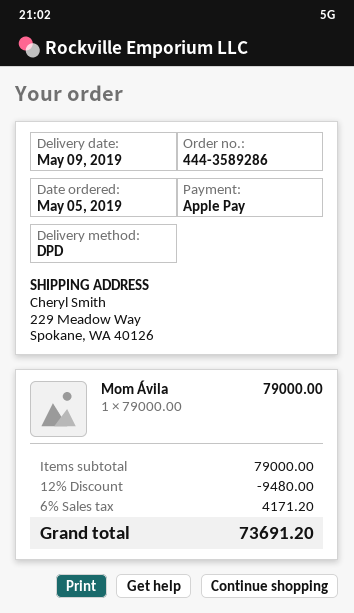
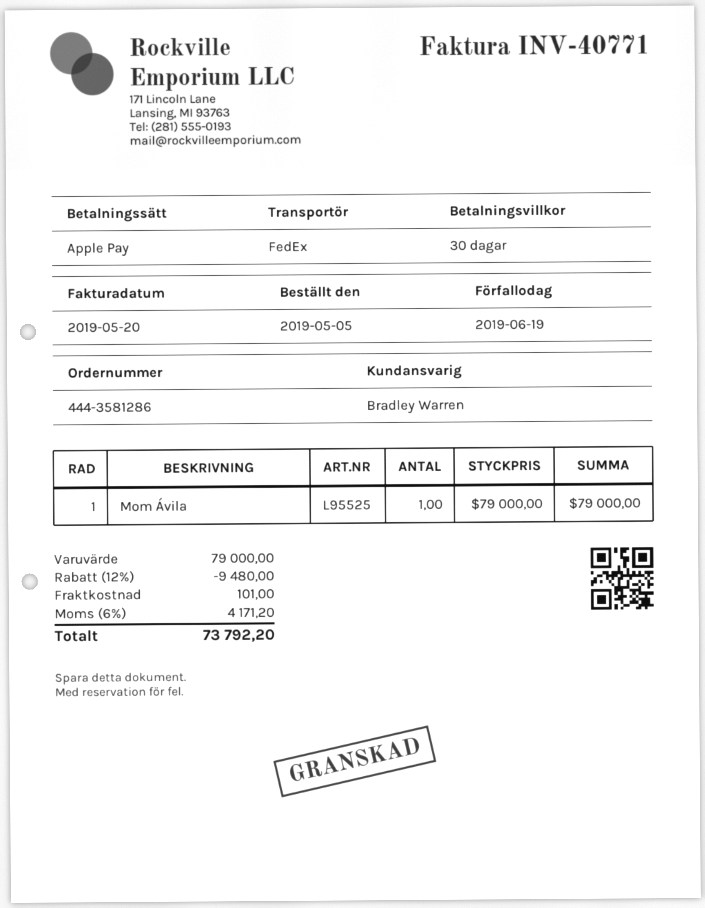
order number: 444-3589286 -> 444-3581286
shipping method: DPD -> FedEx
shipping: none -> 101.00
total: 73691.20 -> 73792.20

